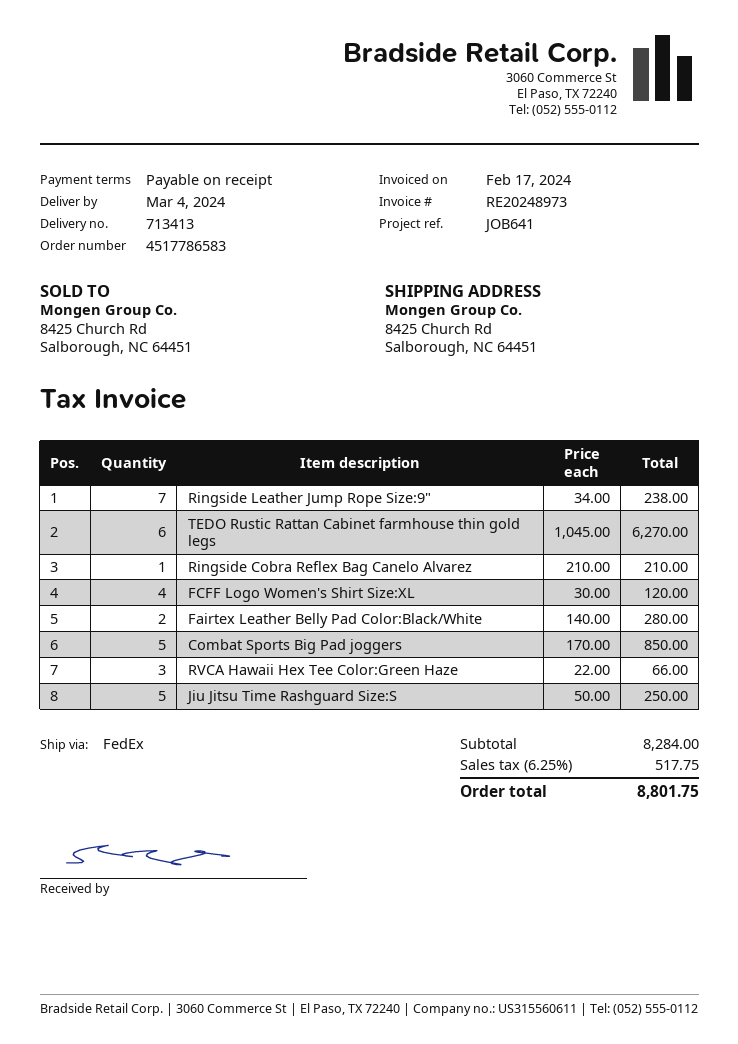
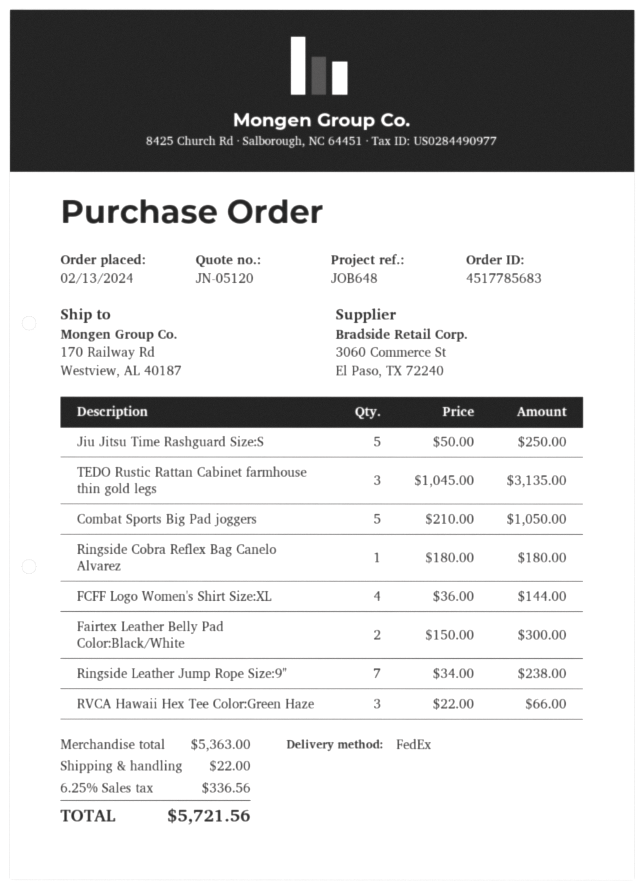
order number: 4517786583 -> 4517785683
reference: JOB641 -> JOB648
ship to: 8425 Church Rd, Salborough, NC 64451 -> 170 Railway Rd, Westview, AL 40187
TEDO Rustic Rattan Cabinet farmhouse thin gold legs: 6 x 1045.00 = 6270.00 -> 3 x 1045.00 = 3135.00
Ringside Cobra Reflex Bag Canelo Alvarez: 1 x 210.00 = 210.00 -> 1 x 180.00 = 180.00
FCFF Logo Women's Shirt Size:XL: 4 x 30.00 = 120.00 -> 4 x 36.00 = 144.00
Fairtex Leather Belly Pad Color:Black/White: 2 x 140.00 = 280.00 -> 2 x 150.00 = 300.00
Combat Sports Big Pad joggers: 5 x 170.00 = 850.00 -> 5 x 210.00 = 1050.00
subtotal: 8284.00 -> 5363.00
shipping: none -> 22.00
tax: 6.25% = 517.75 -> 6.25% = 336.56
total: 8801.75 -> 5721.56

